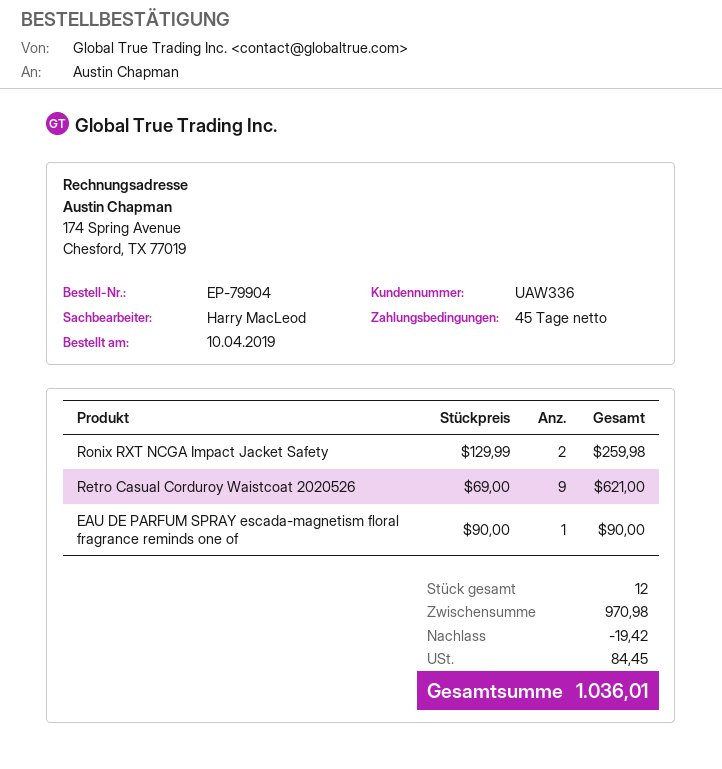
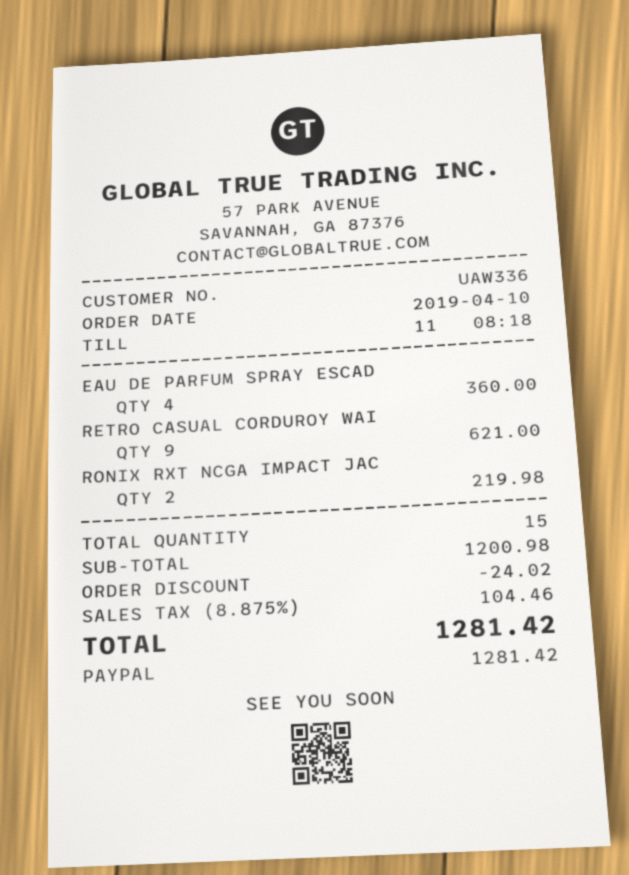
Ronix RXT NCGA Impact Jacket Safety: 2 for 259.98 -> 2 for 219.98
EAU DE PARFUM SPRAY escada-magnetism floral fragrance reminds one of: 1 for 90.00 -> 4 for 360.00
total quantity: 12 -> 15
subtotal: 970.98 -> 1200.98
discount: 19.42 -> 24.02
tax: 84.45 -> 104.46
total: 1036.01 -> 1281.42

